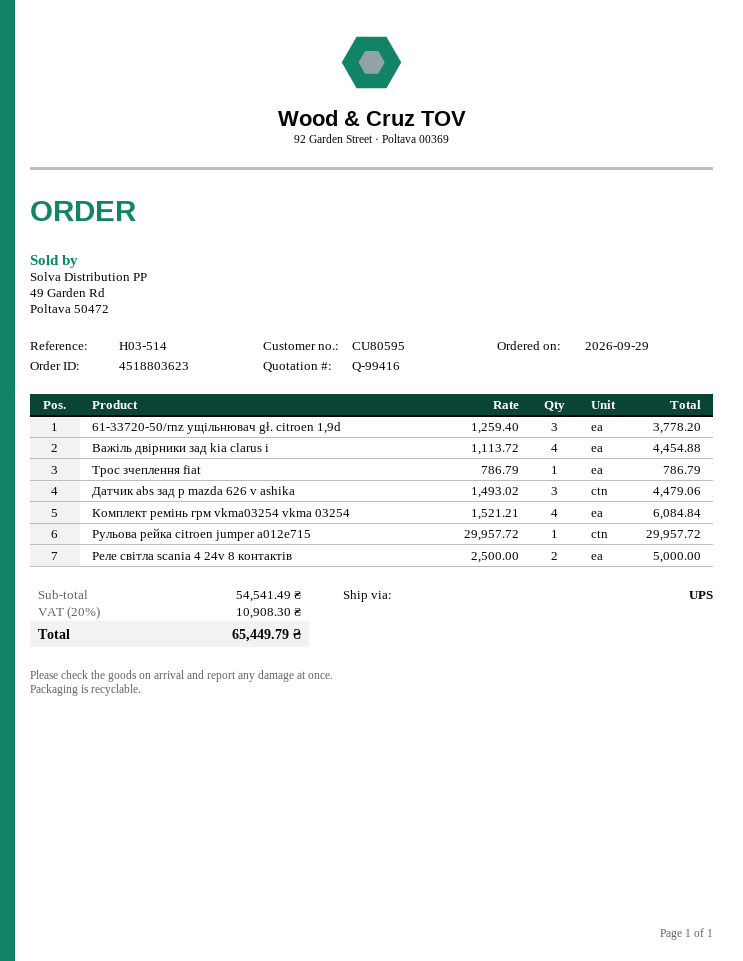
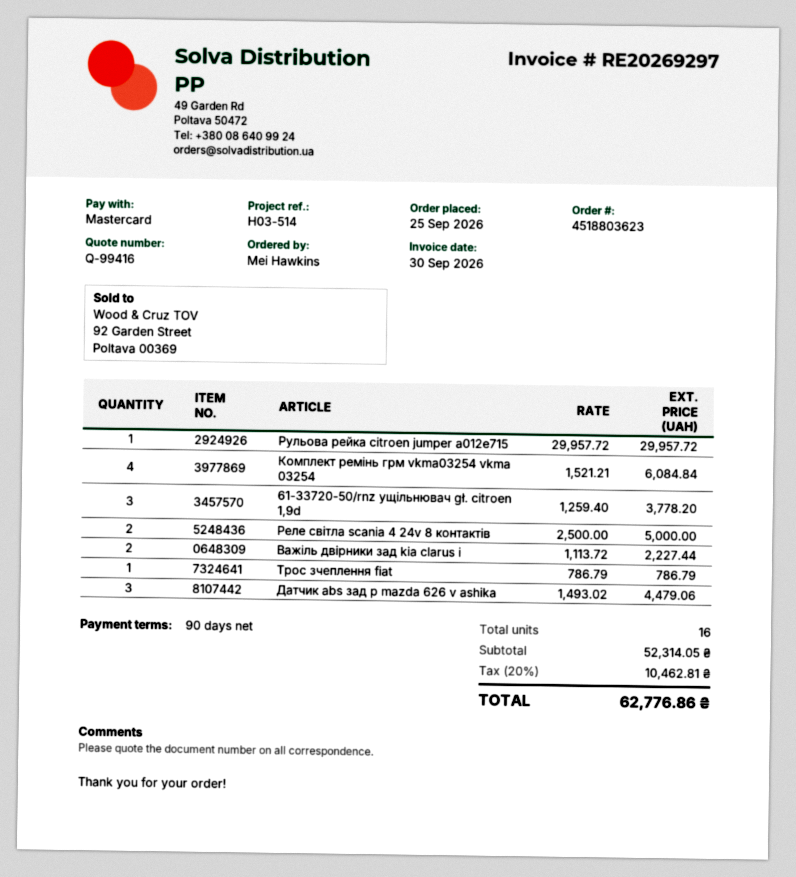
order date: 2026-09-29 -> 2026-09-25
Важіль двірники зад kia clarus i: 4 x 1113.72 = 4454.88 -> 2 x 1113.72 = 2227.44
subtotal: 54541.49 -> 52314.05
tax: 20% = 10908.30 -> 20% = 10462.81
total: 65449.79 -> 62776.86

